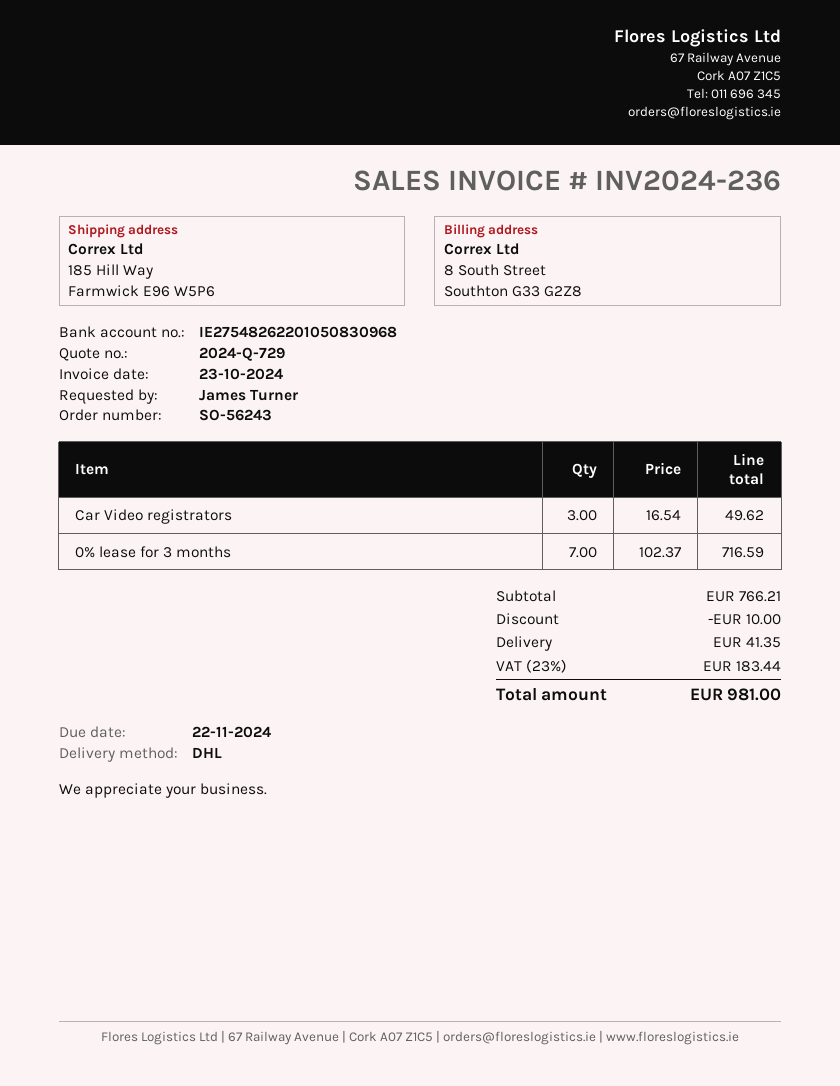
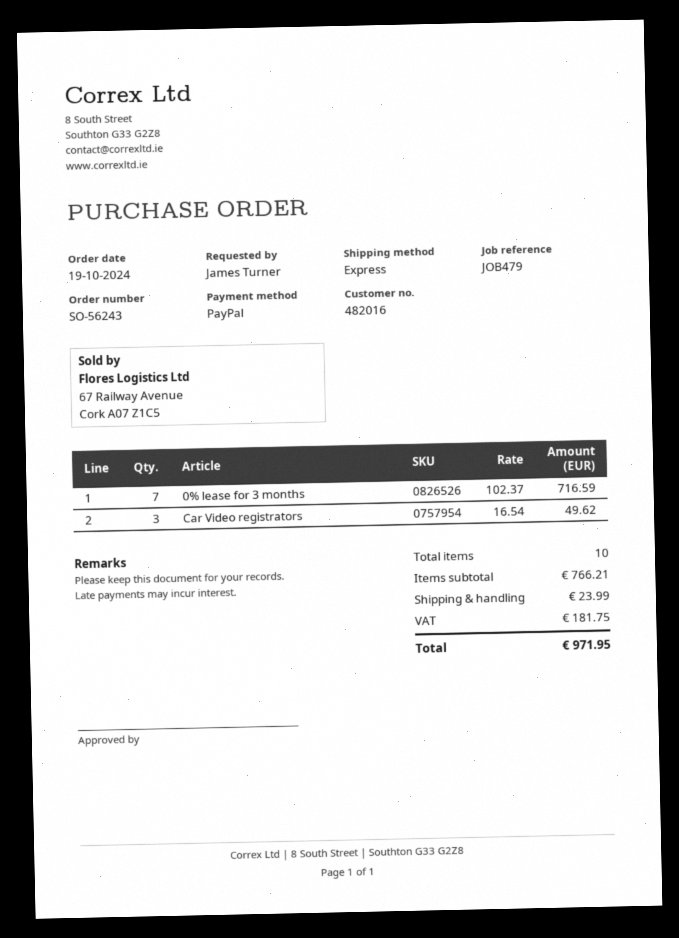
shipping method: DHL -> express
discount: 10.00 -> none
shipping: 41.35 -> 23.99
tax: 183.44 -> 181.75
total: 981.00 -> 971.95

